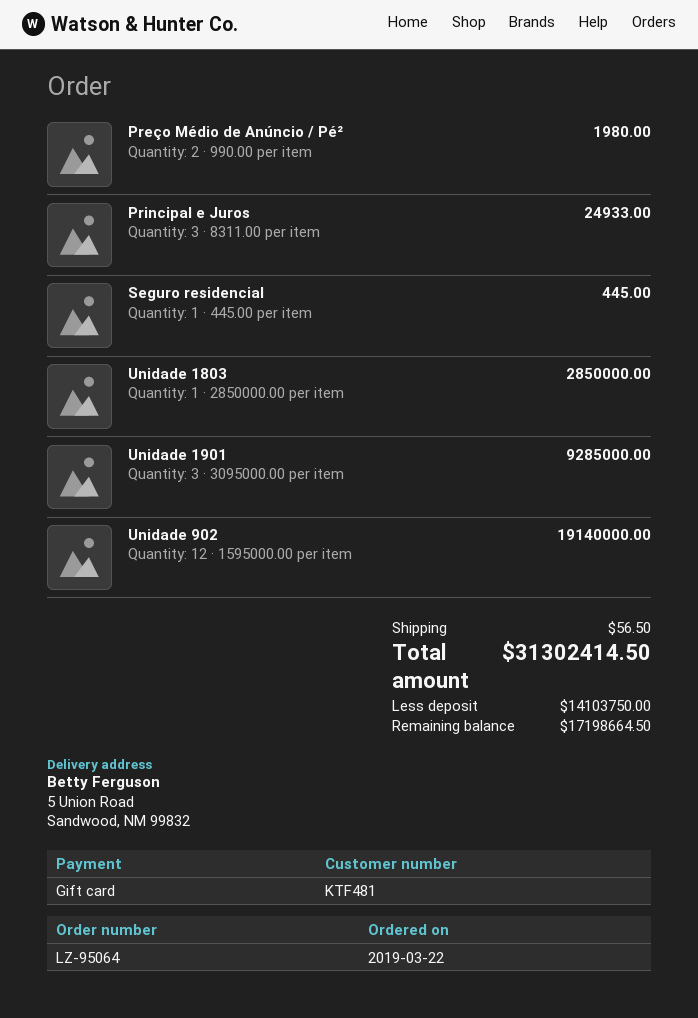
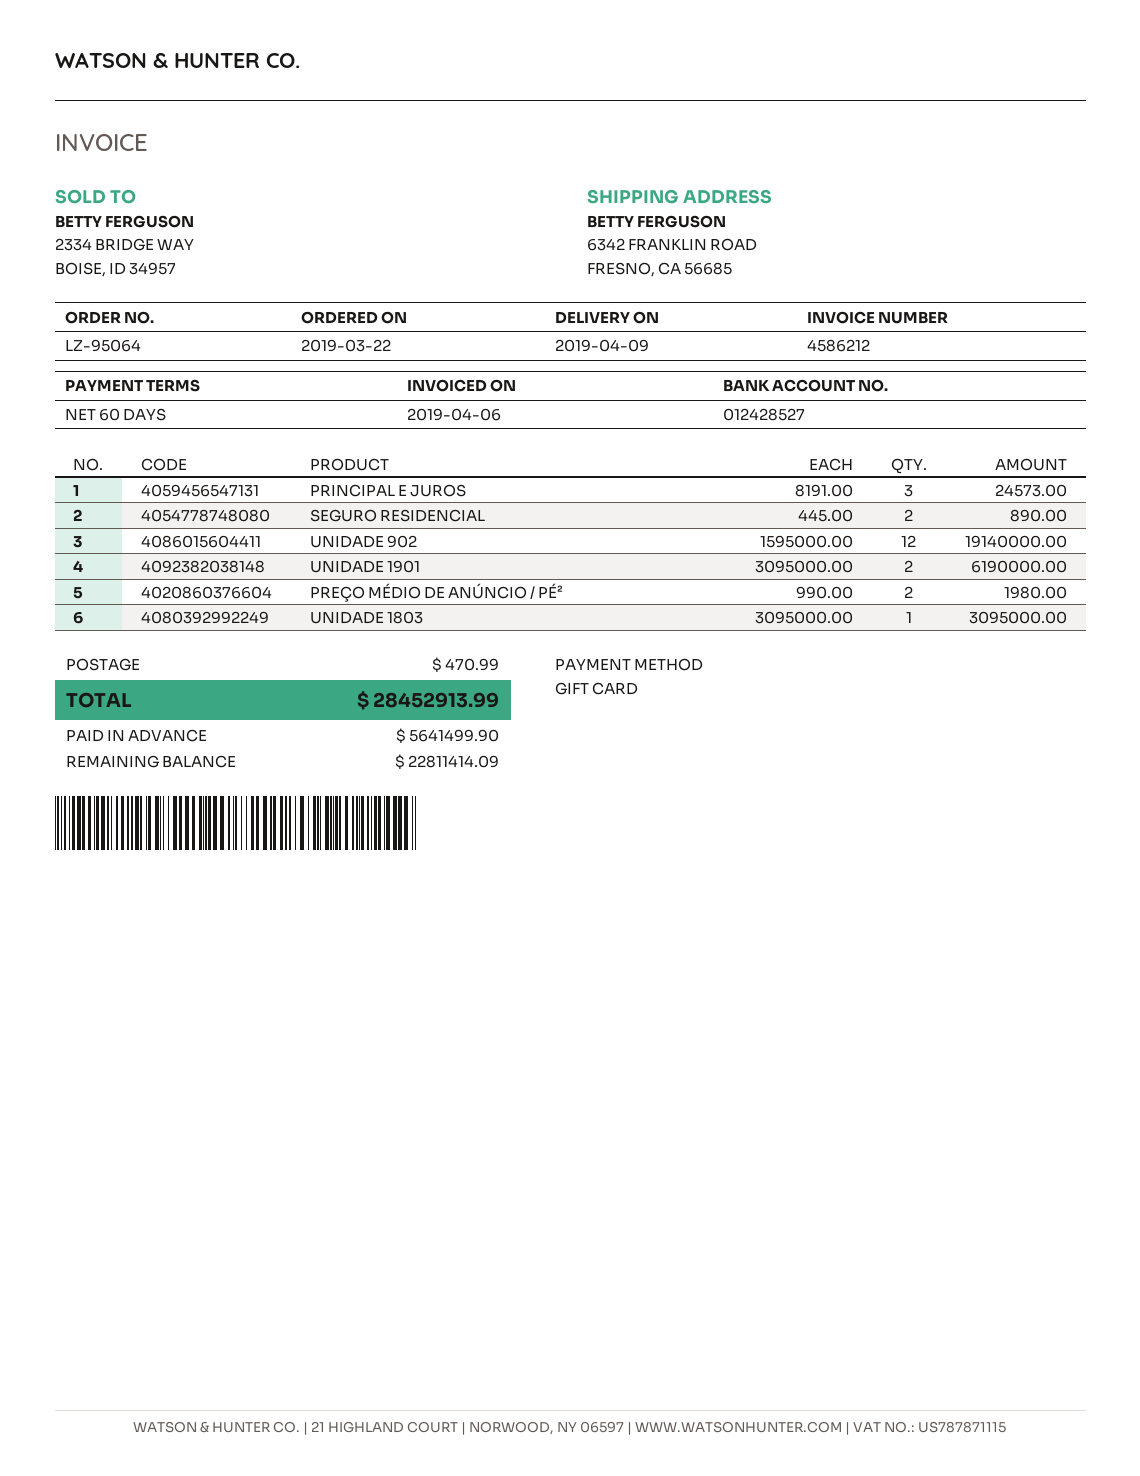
ship to: 5 Union Road, Sandwood, NM 99832 -> 6342 FRANKLIN ROAD, FRESNO, CA 56685
Principal e Juros: 3 x 8311.00 = 24933.00 -> 3 x 8191.00 = 24573.00
Seguro residencial: 1 x 445.00 = 445.00 -> 2 x 445.00 = 890.00
Unidade 1803: 1 x 2850000.00 = 2850000.00 -> 1 x 3095000.00 = 3095000.00
Unidade 1901: 3 x 3095000.00 = 9285000.00 -> 2 x 3095000.00 = 6190000.00
shipping: 56.50 -> 470.99
total: 31302414.50 -> 28452913.99
deposit: 14103750.00 -> 5641499.90
balance: 17198664.50 -> 22811414.09

